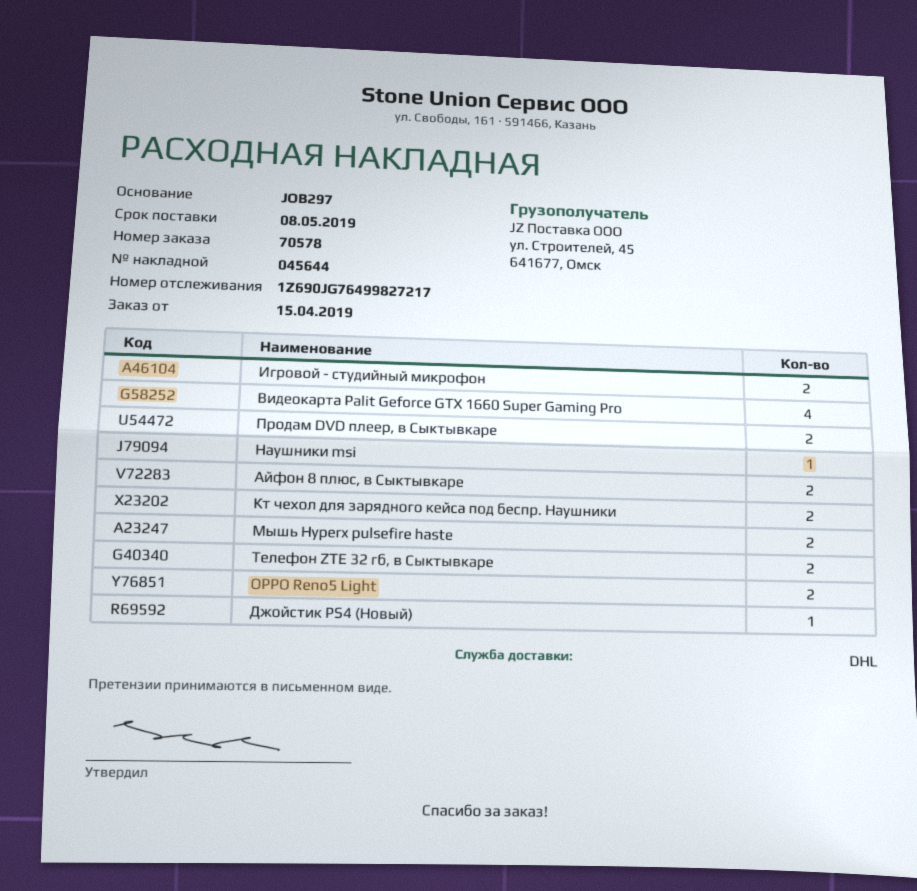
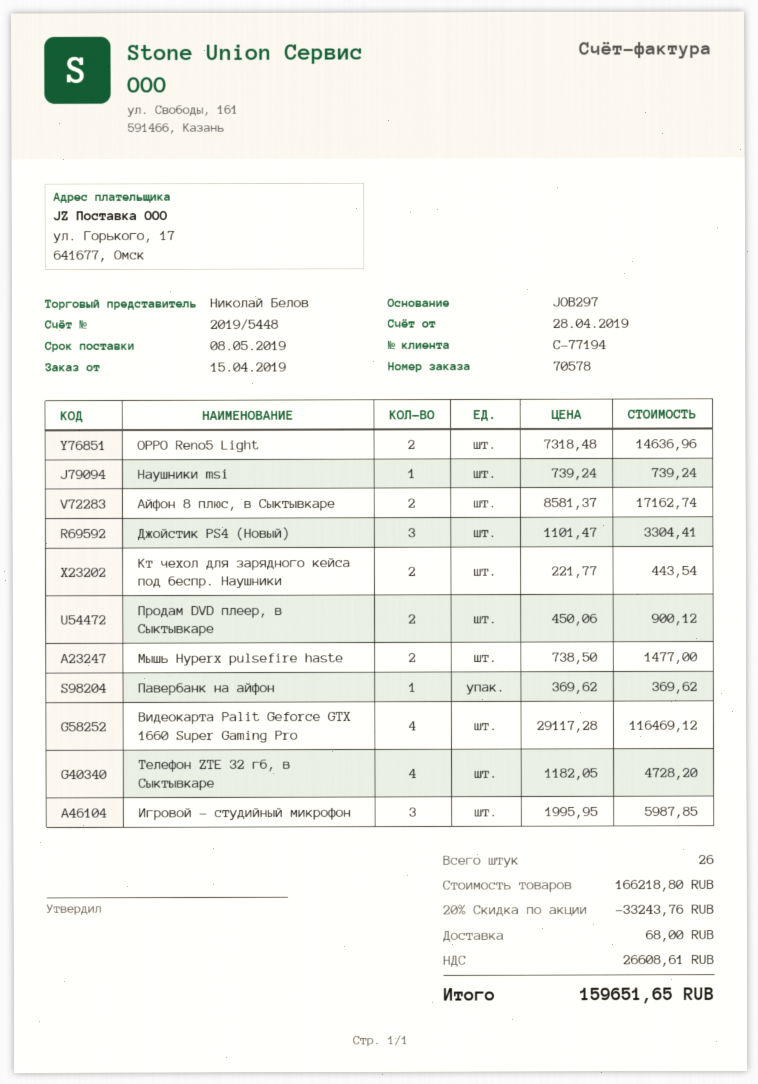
Игровой - студийный микрофон: 2 -> 3
Телефон ZTE 32 гб, в Сыктывкаре: 2 -> 4
Джойстик PS4 (Новый): 1 -> 3
Павербанк на айфон: none -> 1

